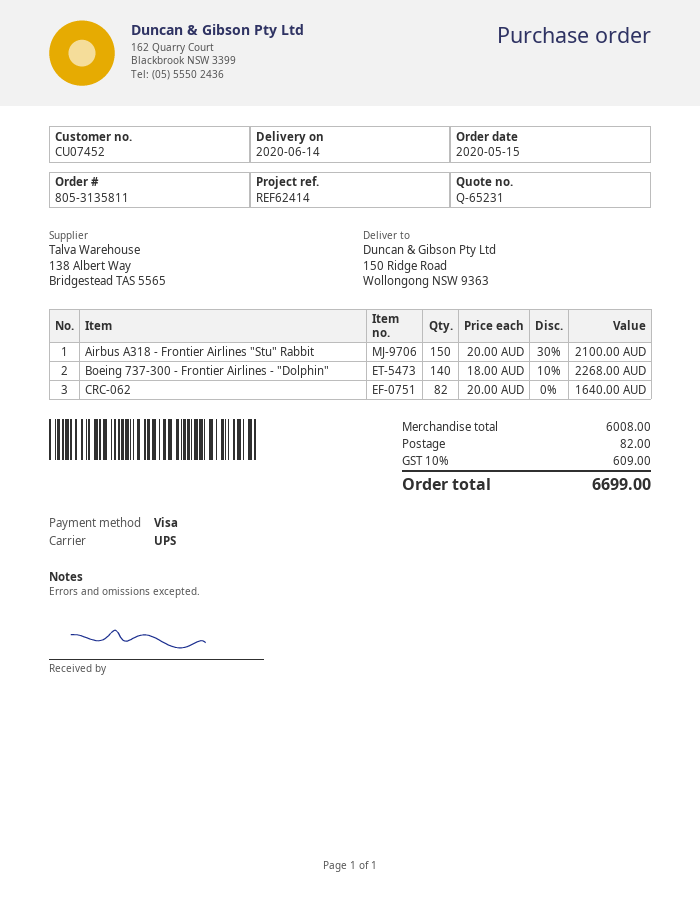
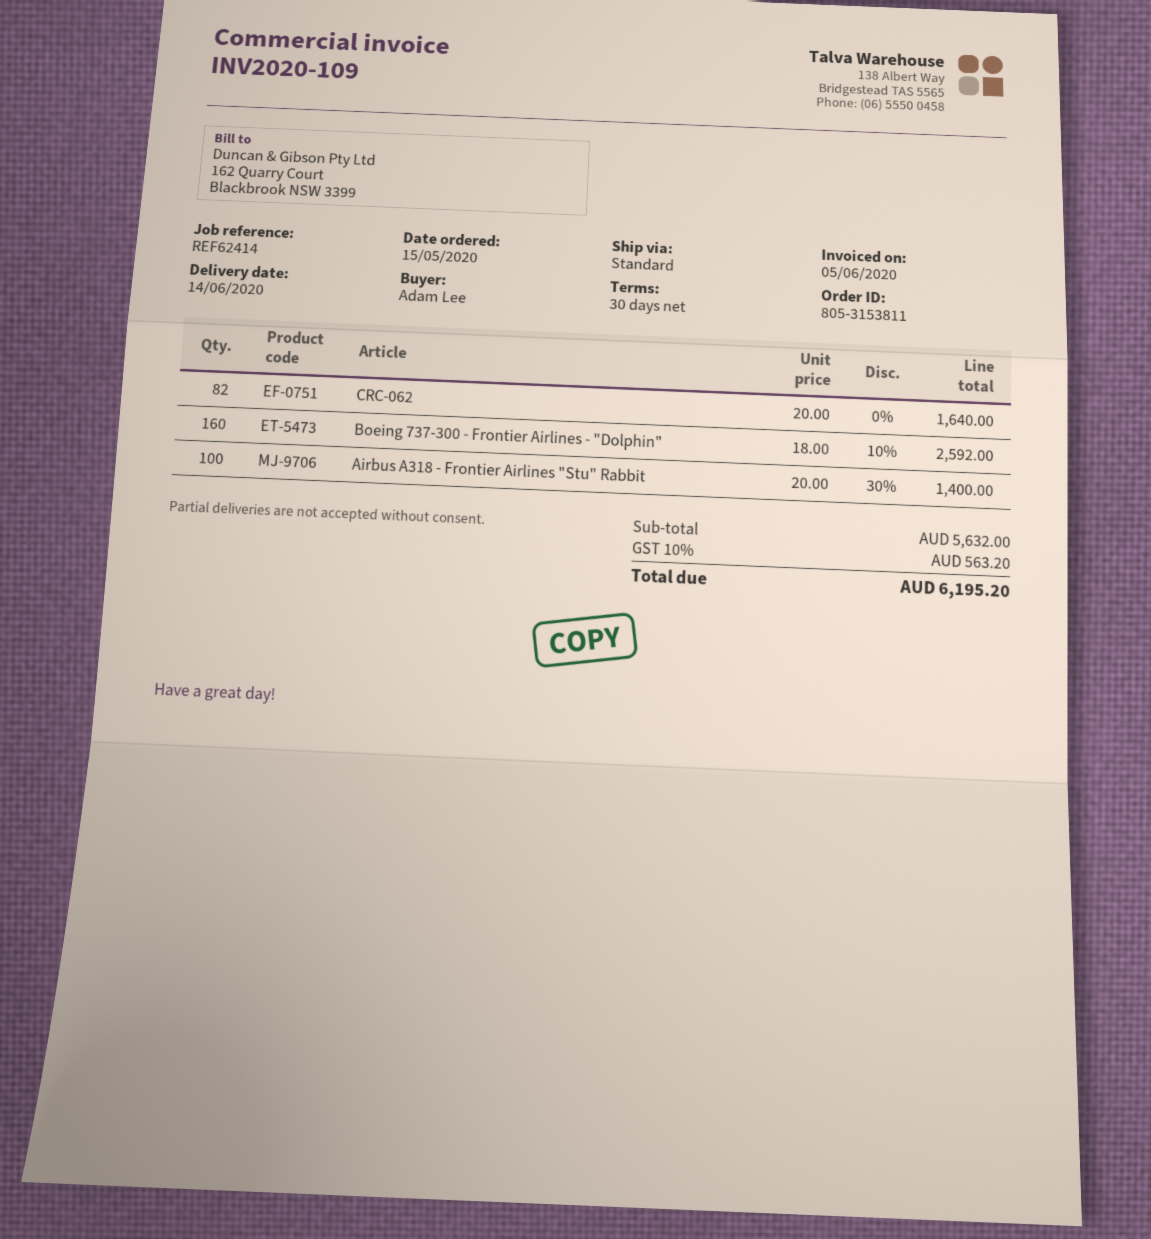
order number: 805-3135811 -> 805-3153811
shipping method: UPS -> standard
Airbus A318 - Frontier Airlines "Stu" Rabbit: 150 x 20.00 - 30% = 2100.00 -> 100 x 20.00 - 30% = 1400.00
Boeing 737-300 - Frontier Airlines - "Dolphin": 140 x 18.00 - 10% = 2268.00 -> 160 x 18.00 - 10% = 2592.00
subtotal: 6008.00 -> 5632.00
shipping: 82.00 -> none
tax: 10% = 609.00 -> 10% = 563.20
total: 6699.00 -> 6195.20

